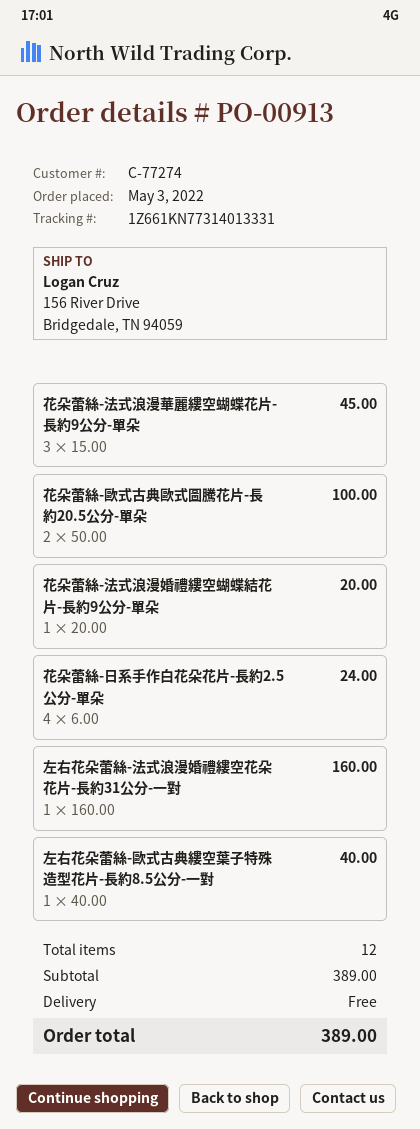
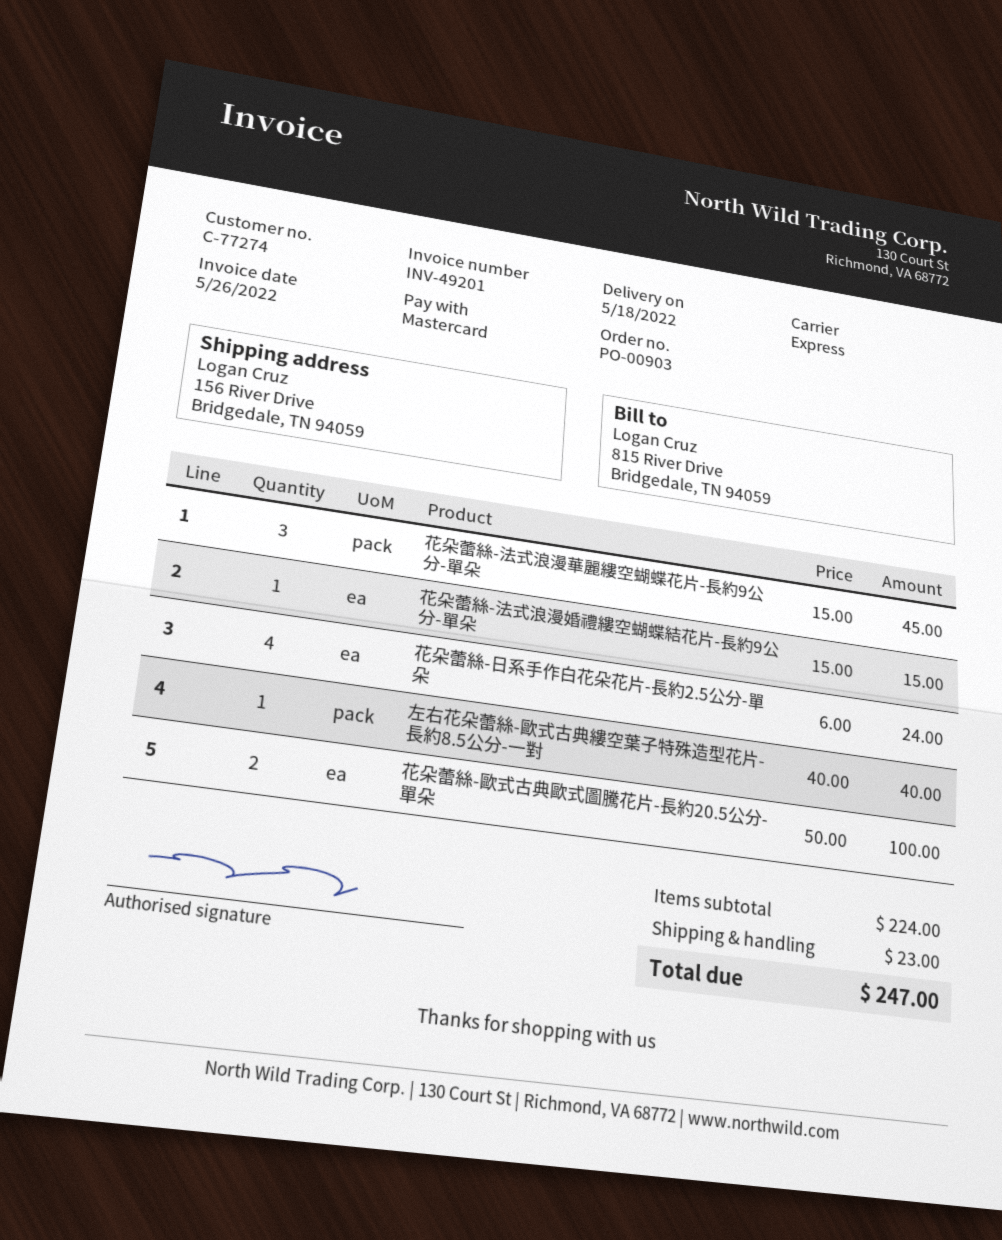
order number: PO-00913 -> PO-00903
花朵蕾絲-法式浪漫婚禮縷空蝴蝶結花片-長約9公分-單朵: 1 x 20.00 = 20.00 -> 1 x 15.00 = 15.00
左右花朵蕾絲-法式浪漫婚禮縷空花朵花片-長約31公分-一對: 1 x 160.00 = 160.00 -> none
subtotal: 389.00 -> 224.00
shipping: 0.00 -> 23.00
total: 389.00 -> 247.00

